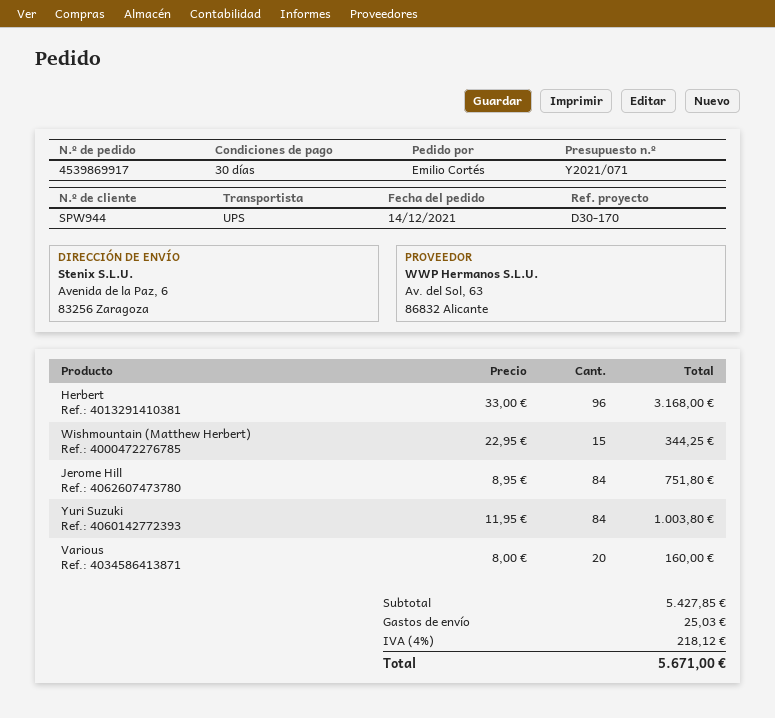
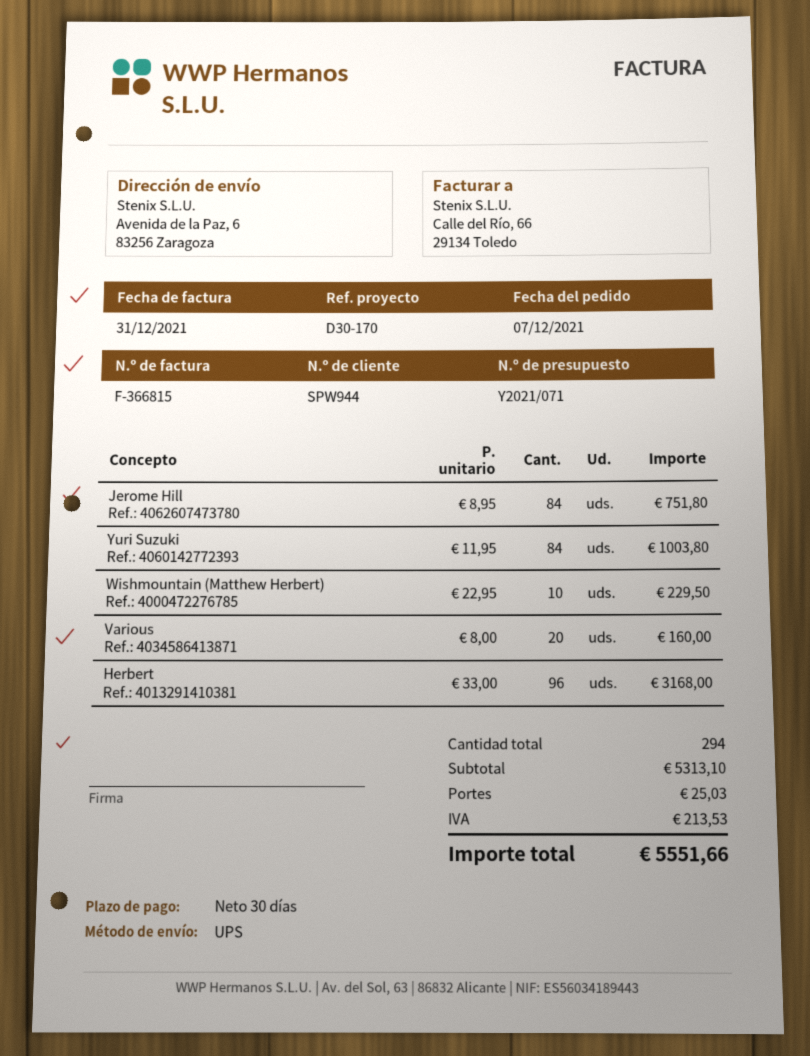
order date: 2021-12-14 -> 2021-12-07
Wishmountain (Matthew Herbert): 15 x 22.95 = 344.25 -> 10 x 22.95 = 229.50
subtotal: 5427.85 -> 5313.10
tax: 218.12 -> 213.53
total: 5671.00 -> 5551.66

